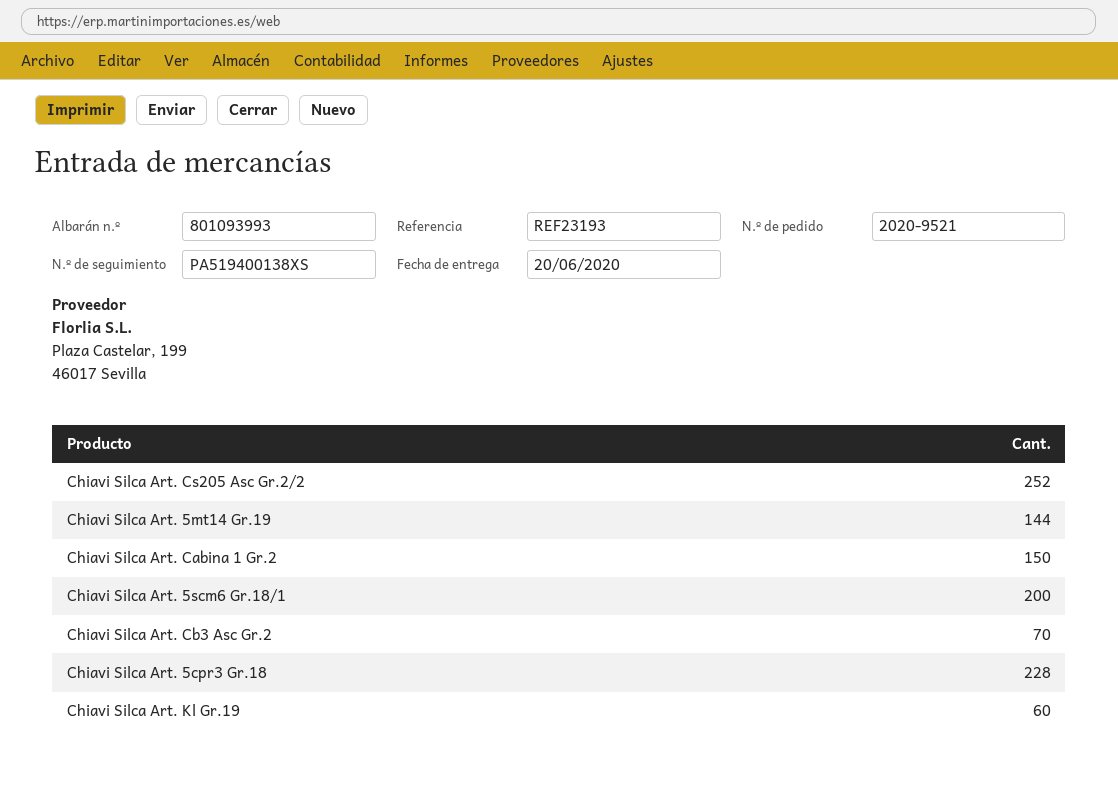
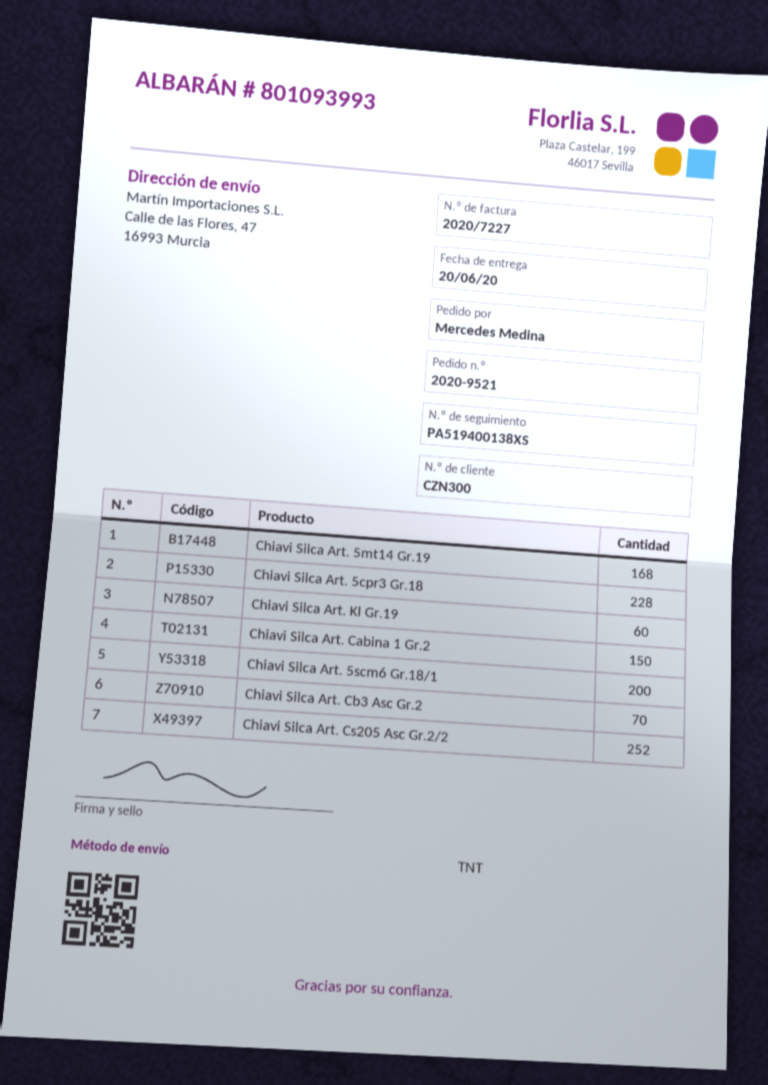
Chiavi Silca Art. 5mt14 Gr.19: 144 -> 168

